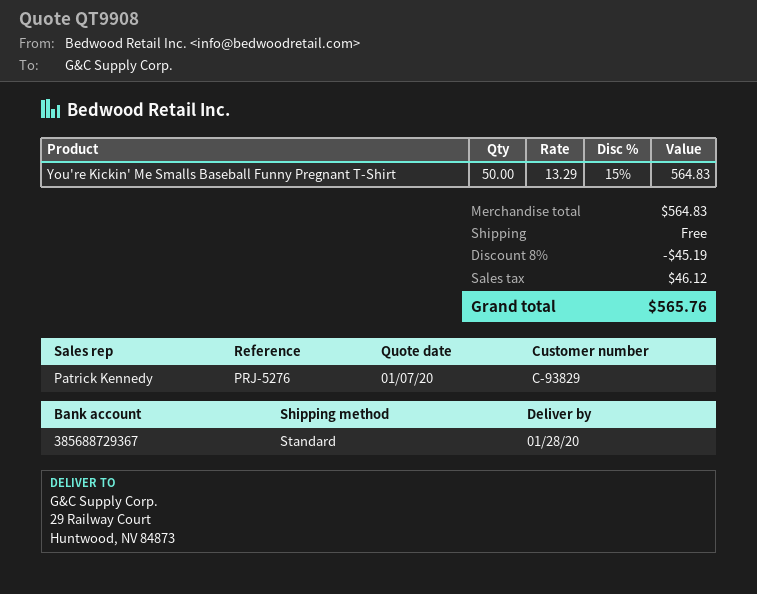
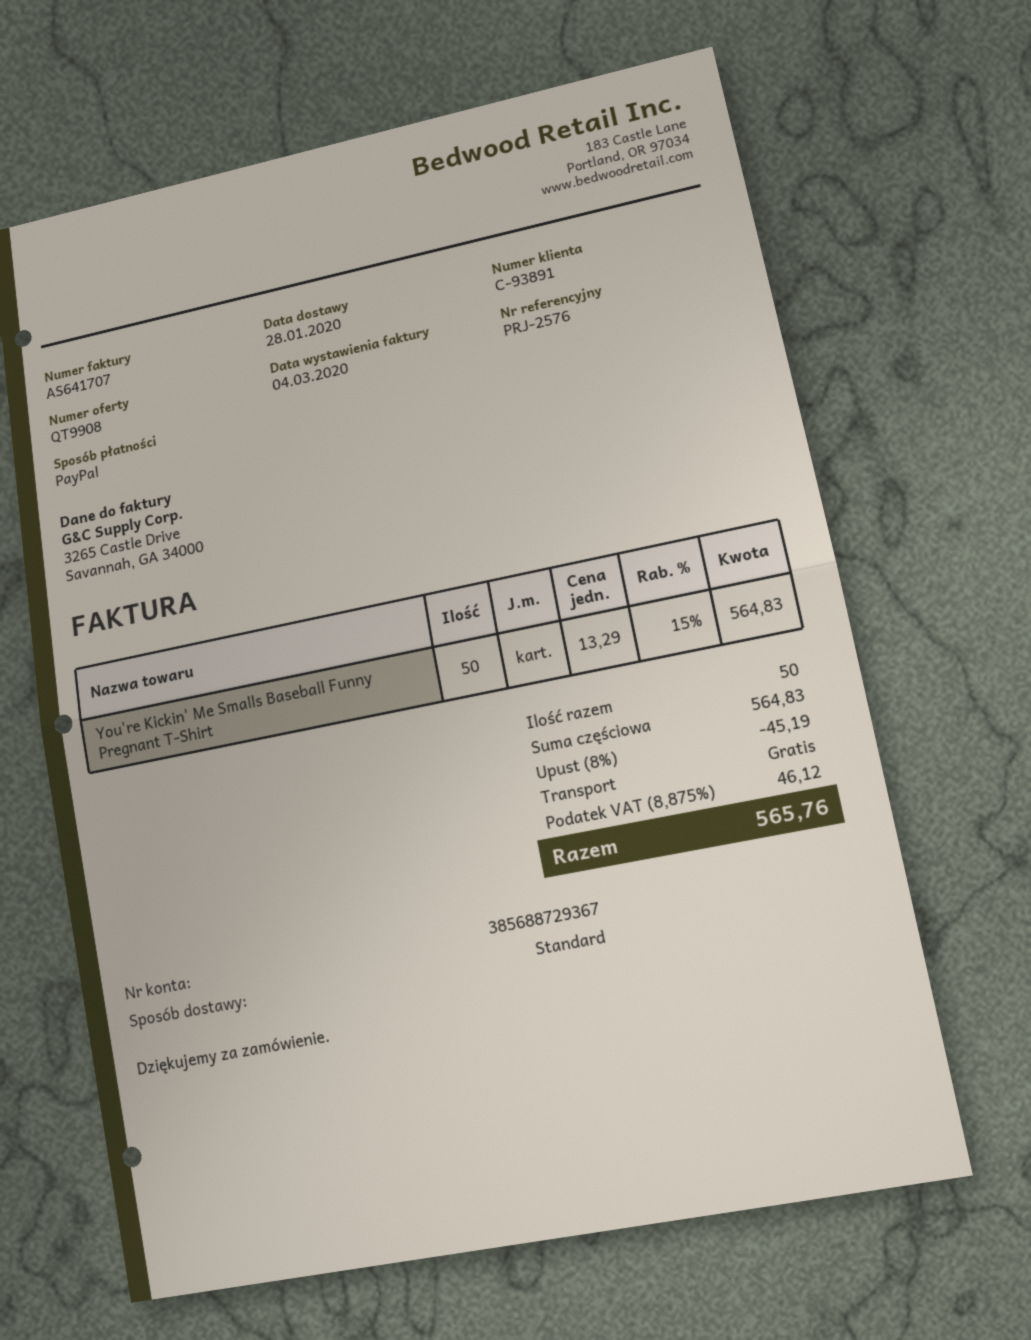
customer number: C-93829 -> C-93891
reference: PRJ-5276 -> PRJ-2576

